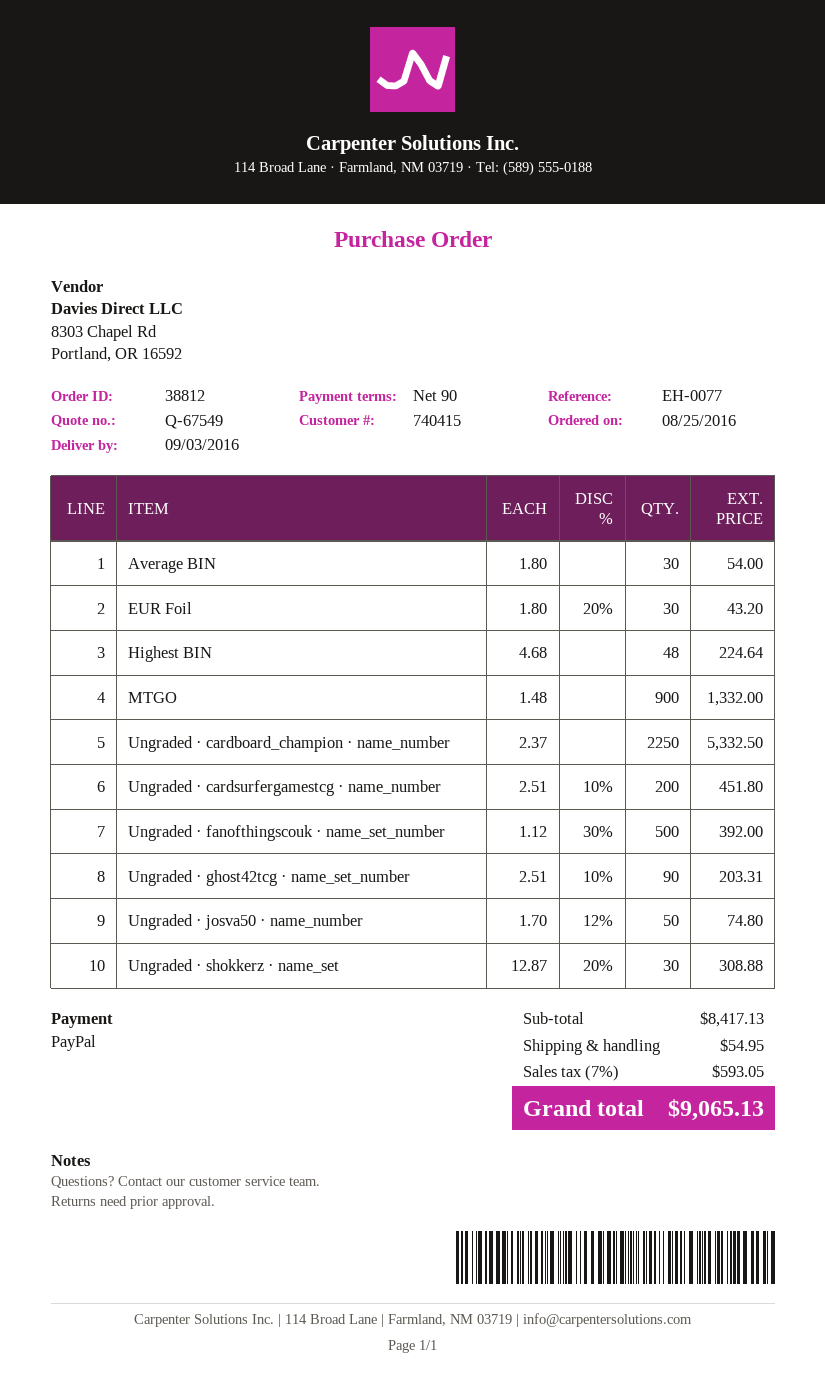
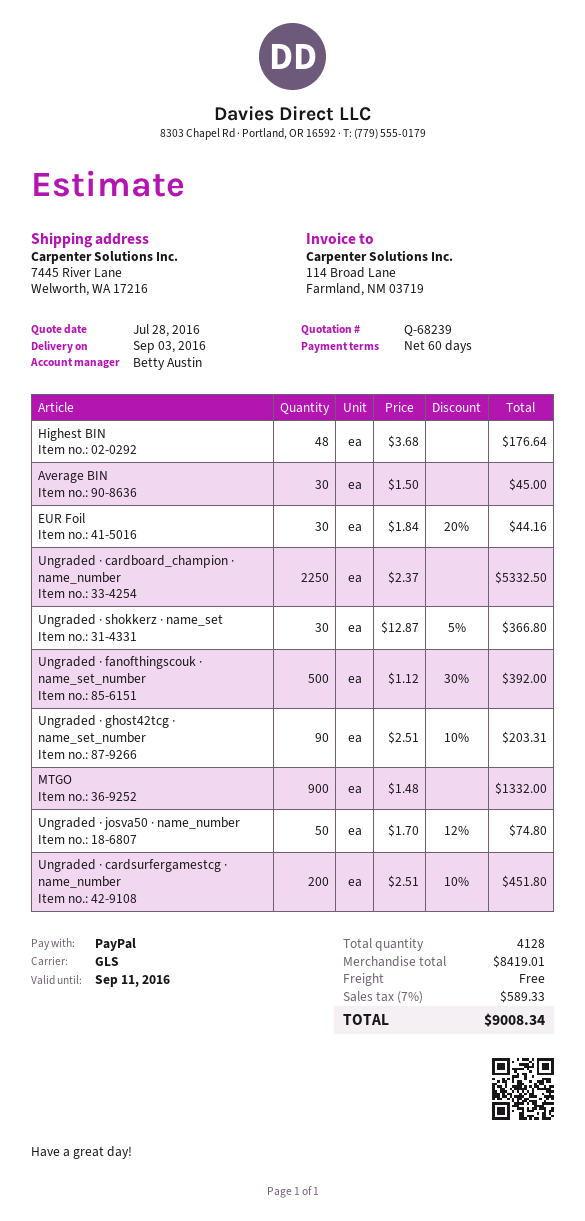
quote number: Q-67549 -> Q-68239
payment terms: 90 days -> 60 days
Average BIN: 30 x 1.80 = 54.00 -> 30 x 1.50 = 45.00
EUR Foil: 30 x 1.80 - 20% = 43.20 -> 30 x 1.84 - 20% = 44.16
Highest BIN: 48 x 4.68 = 224.64 -> 48 x 3.68 = 176.64
Ungraded · shokkerz · name_set: 30 x 12.87 - 20% = 308.88 -> 30 x 12.87 - 5% = 366.80
subtotal: 8417.13 -> 8419.01
shipping: 54.95 -> 0.00
tax: 7% = 593.05 -> 7% = 589.33
total: 9065.13 -> 9008.34

